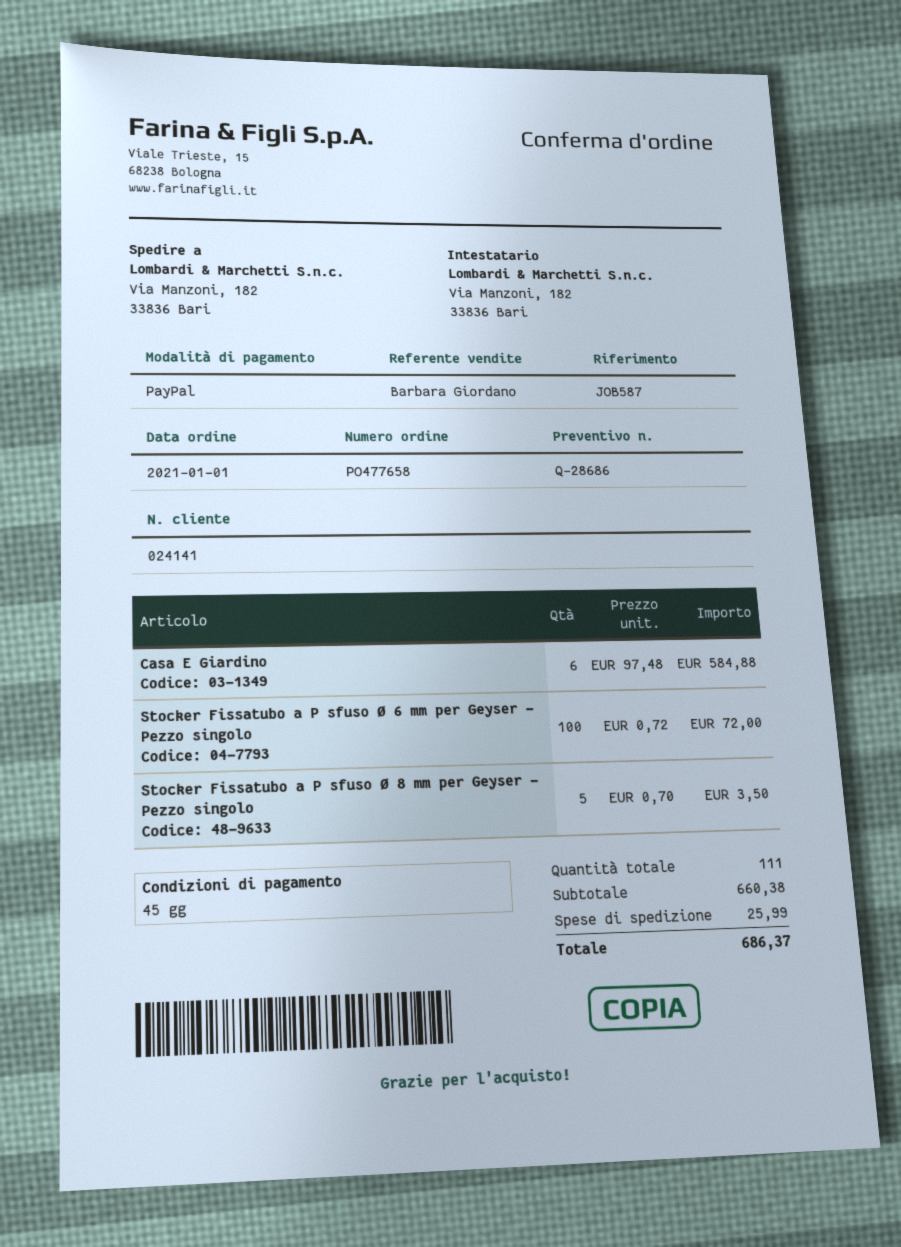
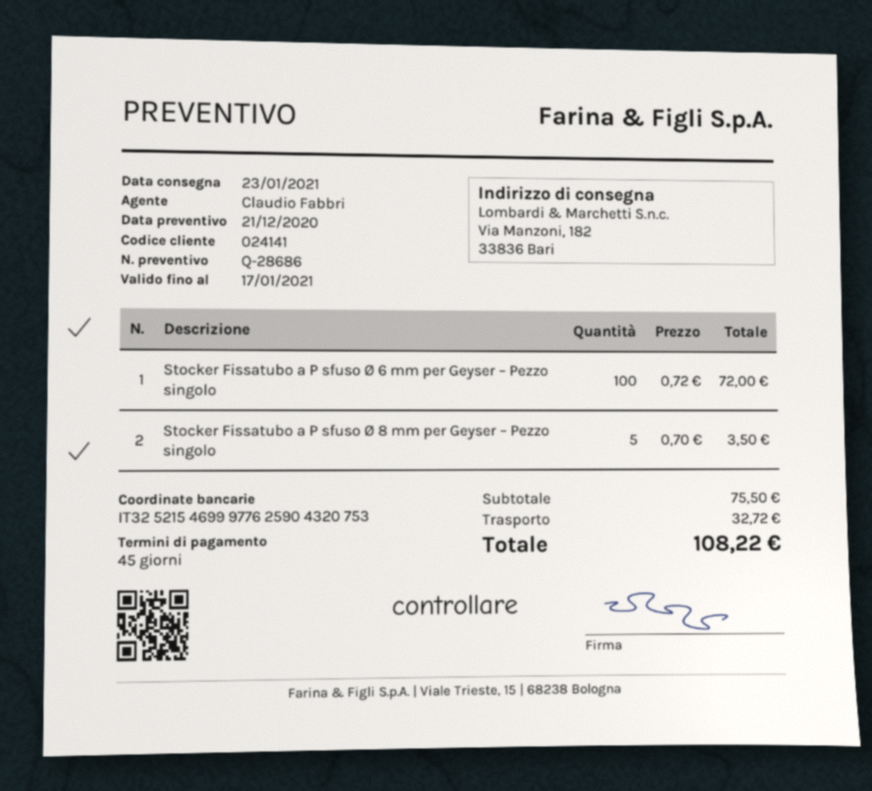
sales rep: Barbara Giordano -> Claudio Fabbri
Casa E Giardino: 6 x 97.48 = 584.88 -> none
subtotal: 660.38 -> 75.50
shipping: 25.99 -> 32.72
total: 686.37 -> 108.22

